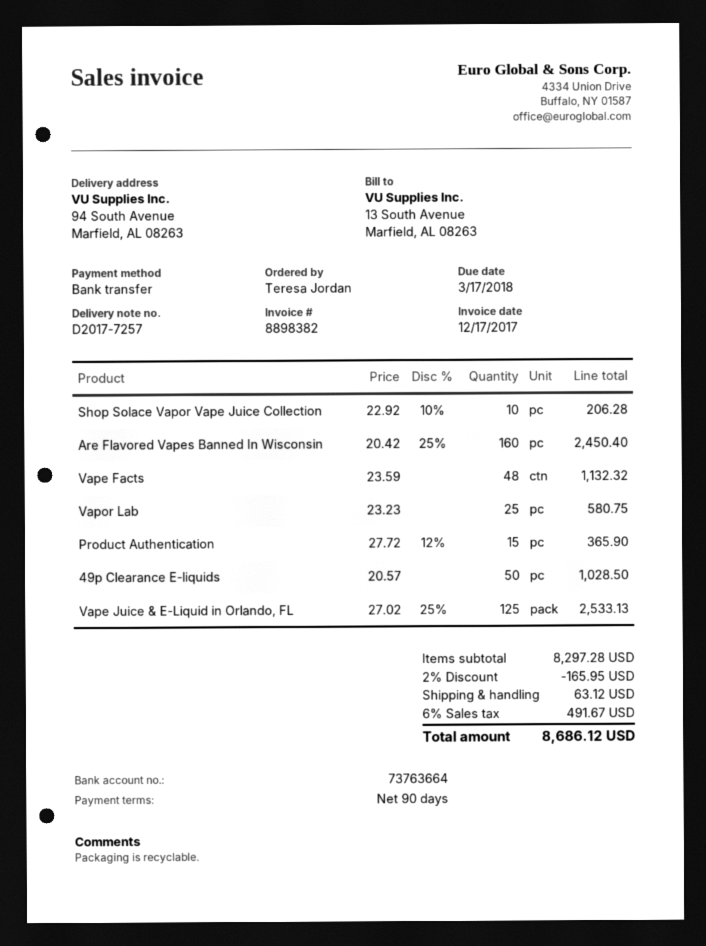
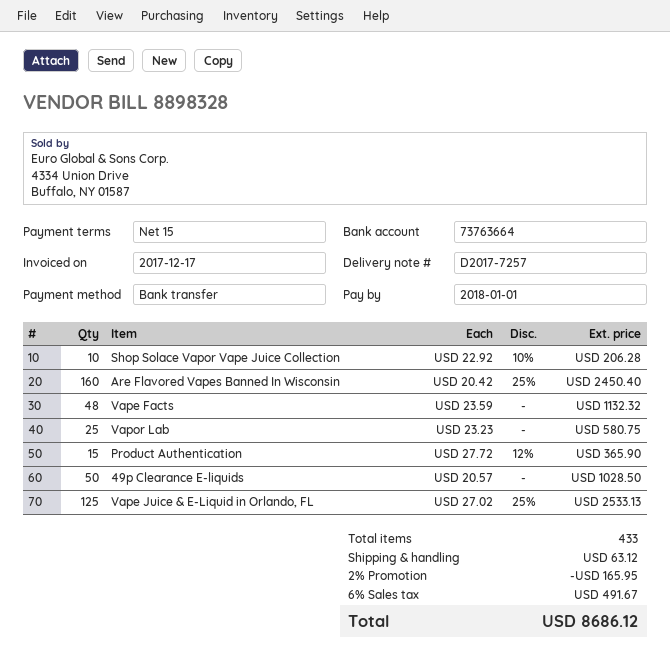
invoice number: 8898382 -> 8898328
payment terms: 90 days -> 15 days
due date: 2018-03-17 -> 2018-01-01

